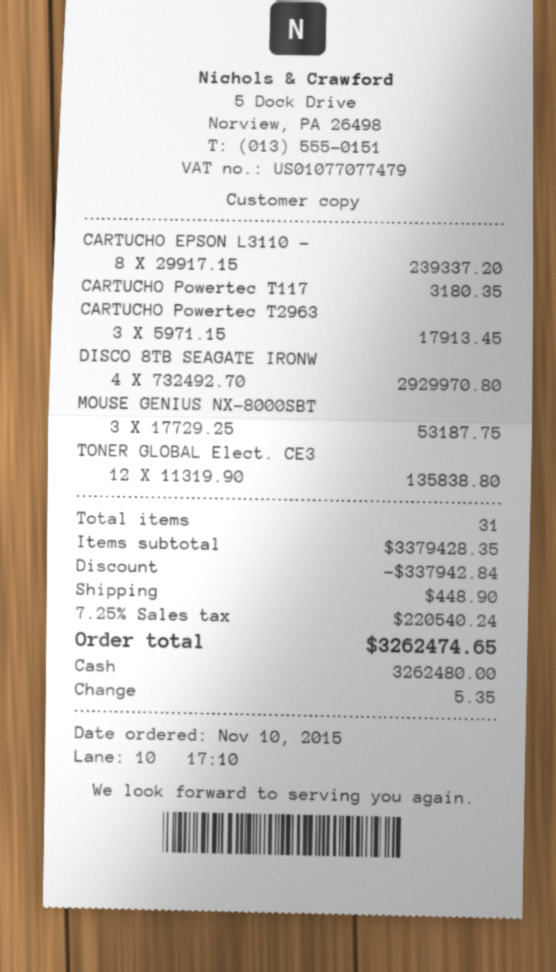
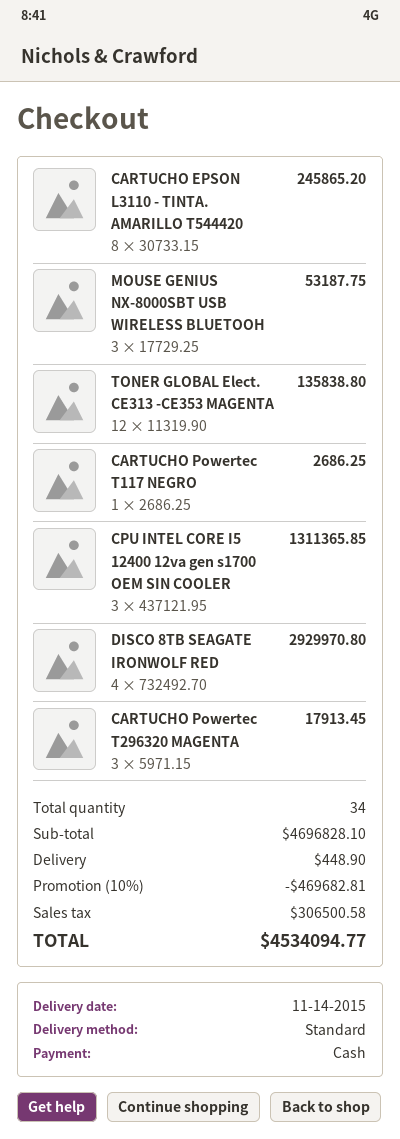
CARTUCHO EPSON L3110 -: 8 x 29917.15 = 239337.20 -> 8 x 30733.15 = 245865.20
CARTUCHO Powertec T117: 1 x 3180.35 = 3180.35 -> 1 x 2686.25 = 2686.25
CPU INTEL CORE I5 12400 12va gen s1700 OEM SIN COOLER: none -> 3 x 437121.95 = 1311365.85
total quantity: 31 -> 34
subtotal: 3379428.35 -> 4696828.10
discount: 337942.84 -> 469682.81
tax: 220540.24 -> 306500.58
total: 3262474.65 -> 4534094.77

